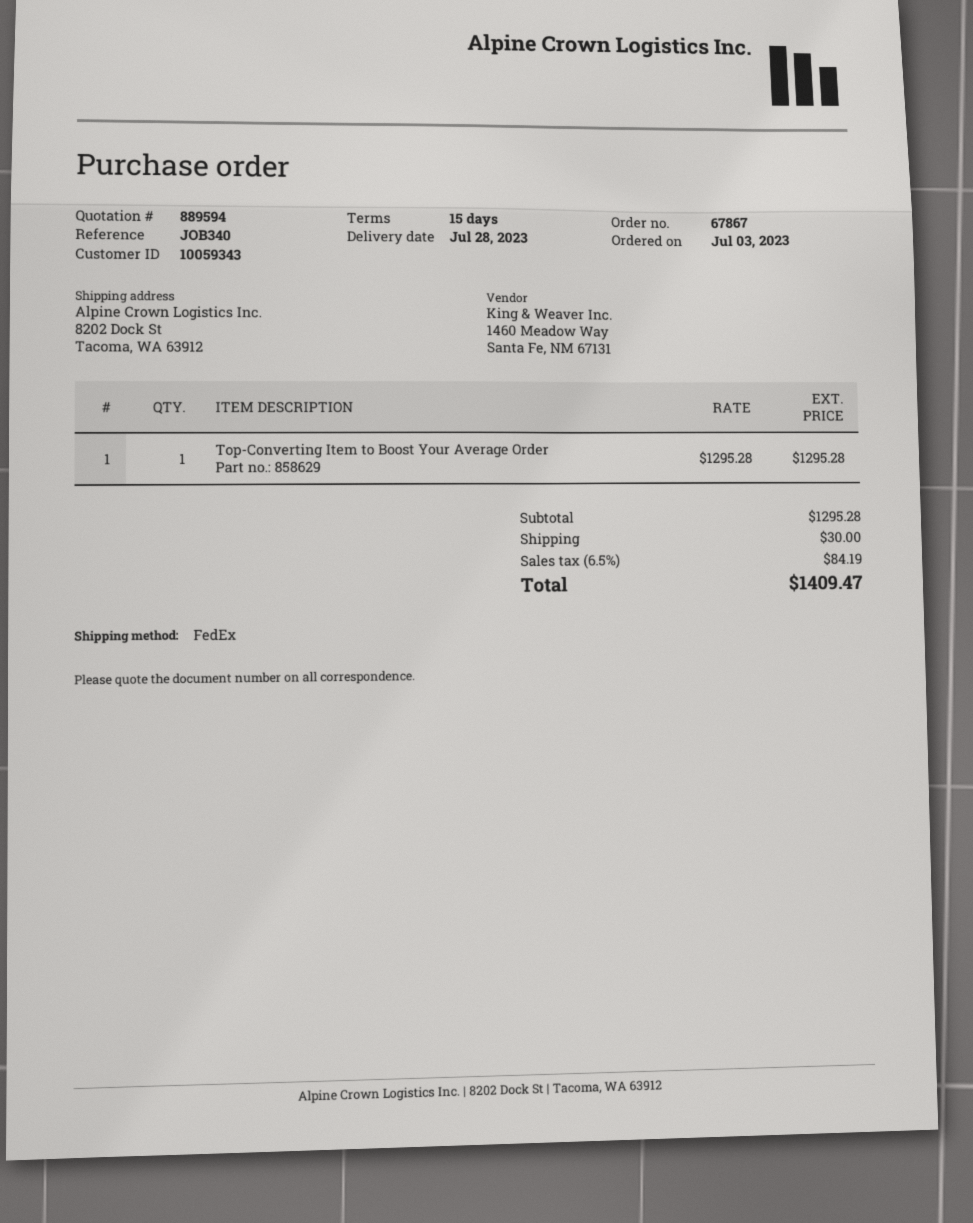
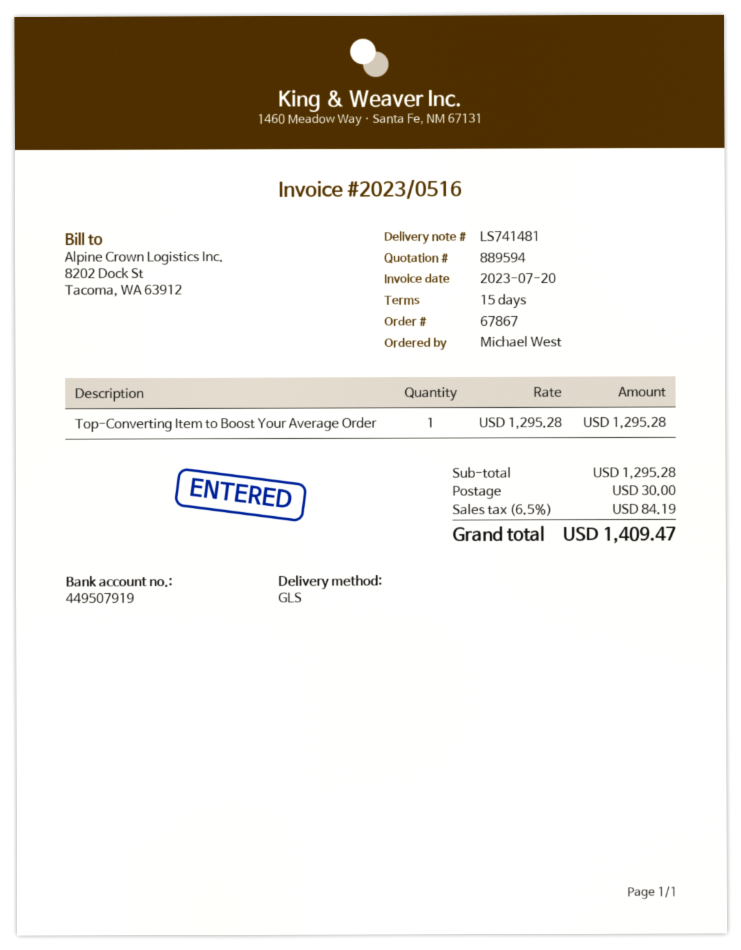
shipping method: FedEx -> GLS

